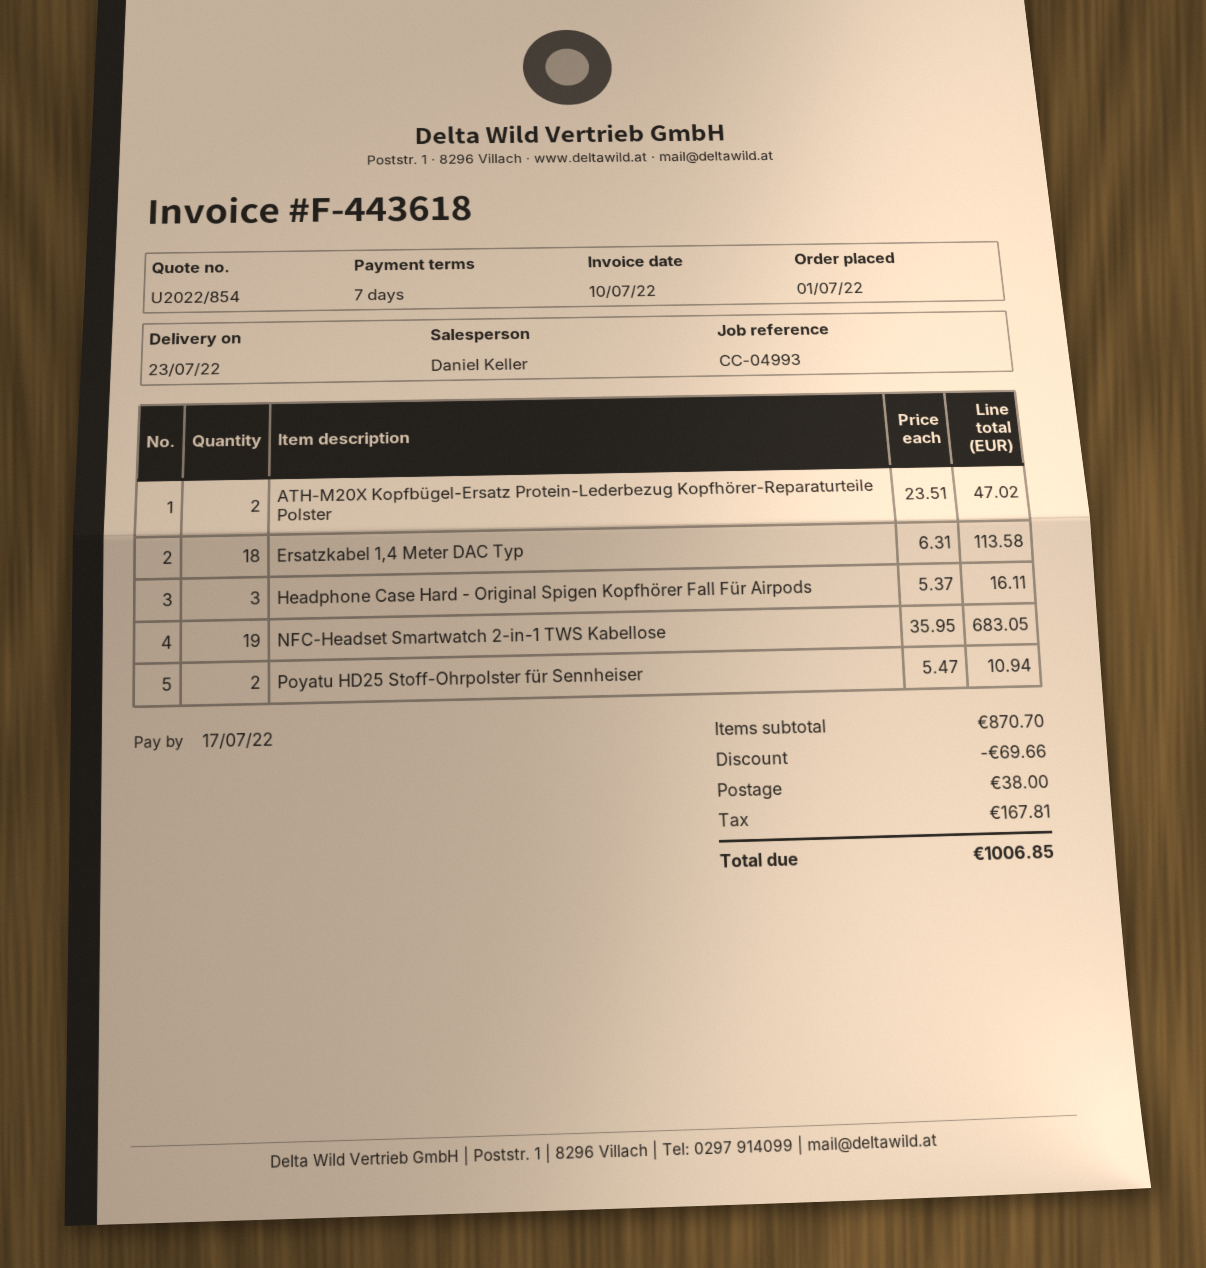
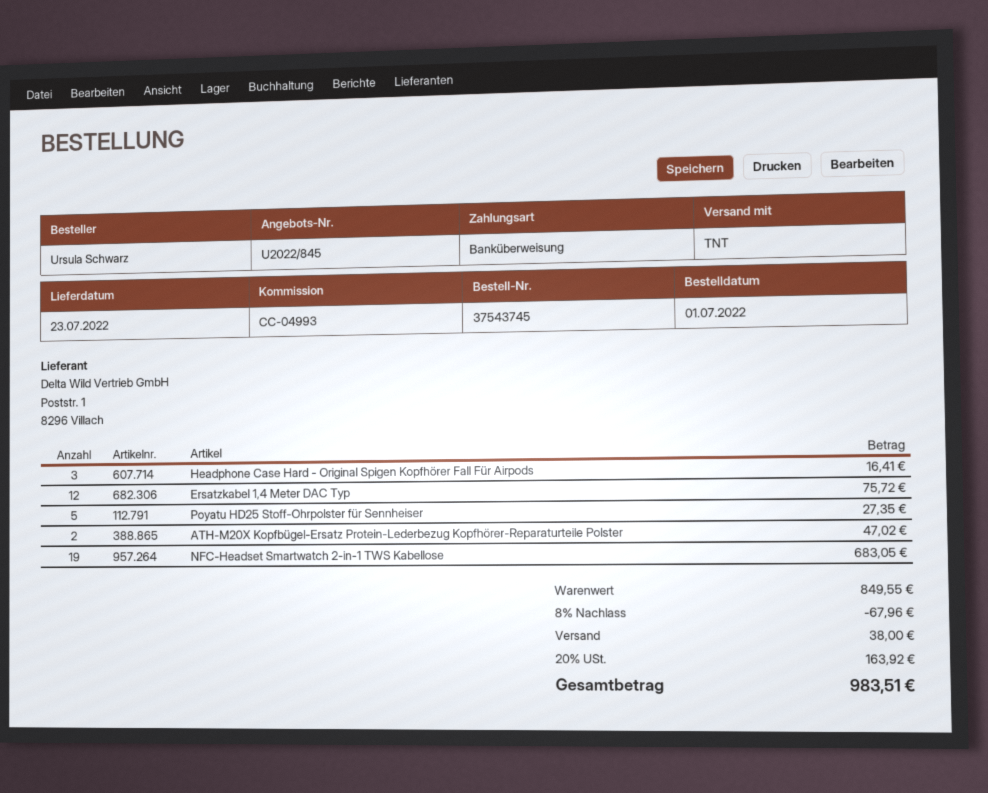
quote number: U2022/854 -> U2022/845
Ersatzkabel 1,4 Meter DAC Typ: 18 for 113.58 -> 12 for 75.72
Headphone Case Hard - Original Spigen Kopfhörer Fall Für Airpods: 3 for 16.11 -> 3 for 16.41
Poyatu HD25 Stoff-Ohrpolster für Sennheiser: 2 for 10.94 -> 5 for 27.35
subtotal: 870.70 -> 849.55
discount: 69.66 -> 67.96
tax: 167.81 -> 163.92
total: 1006.85 -> 983.51

